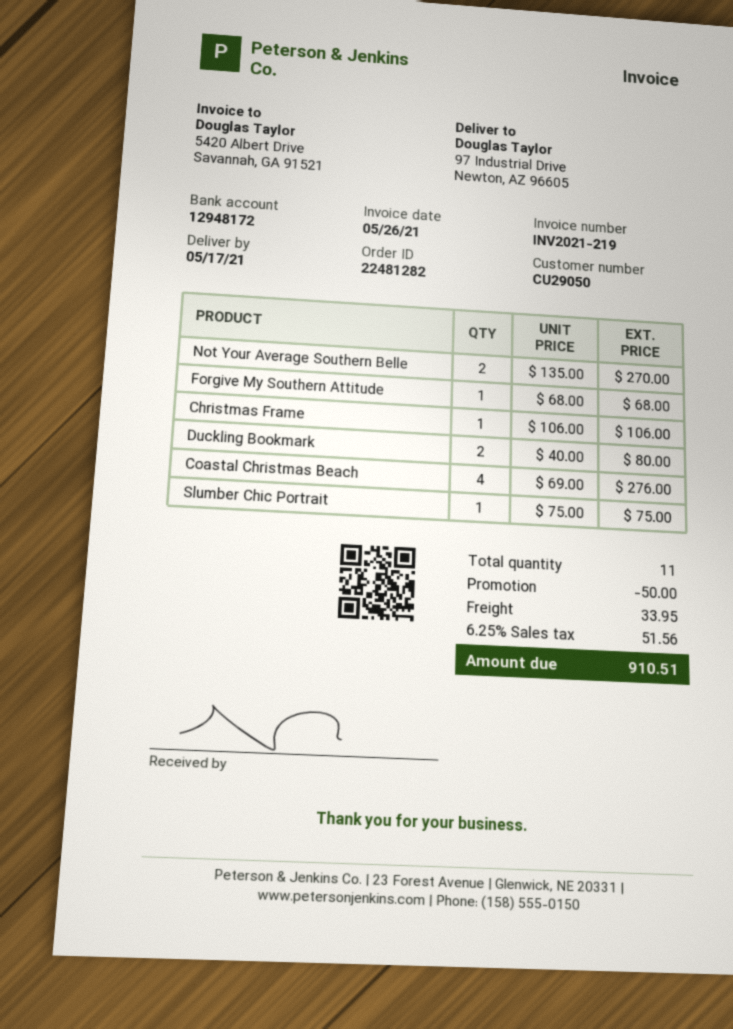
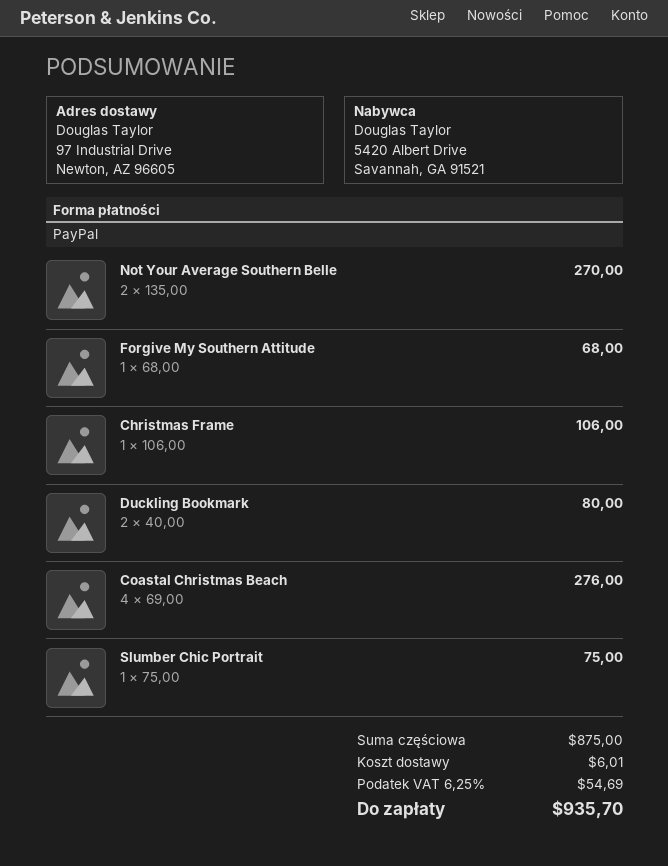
discount: 50.00 -> none
shipping: 33.95 -> 6.01
tax: 6.25% = 51.56 -> 6.25% = 54.69
total: 910.51 -> 935.70

